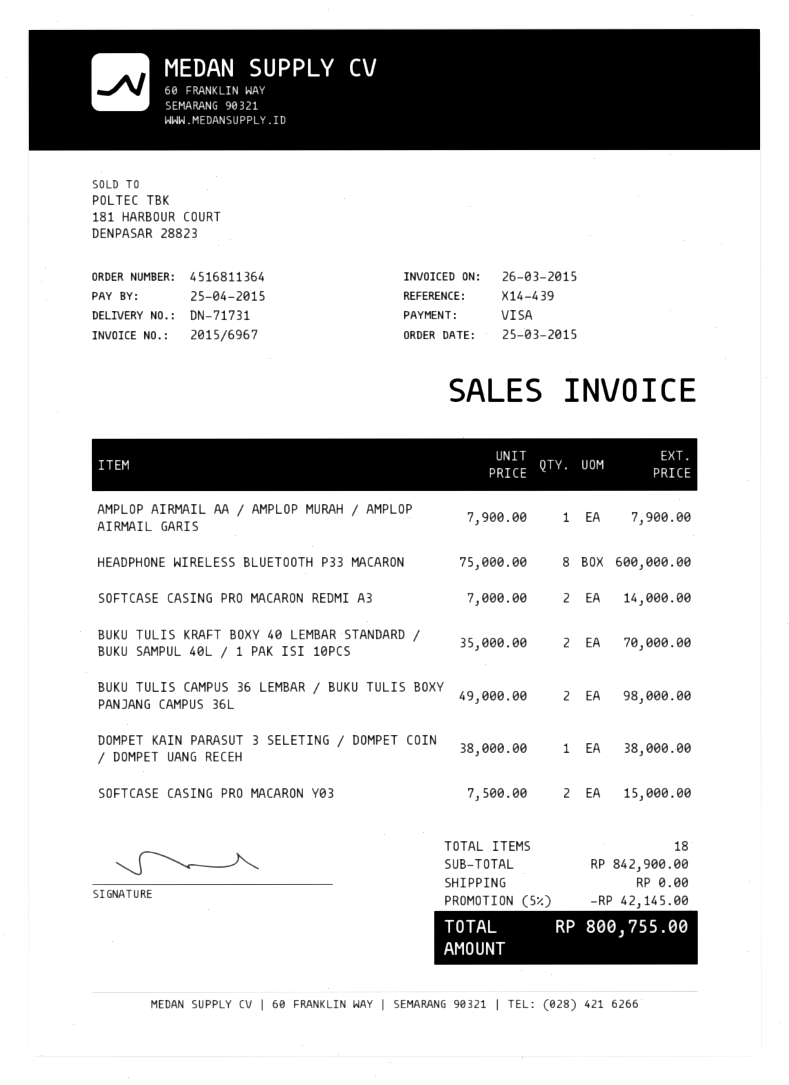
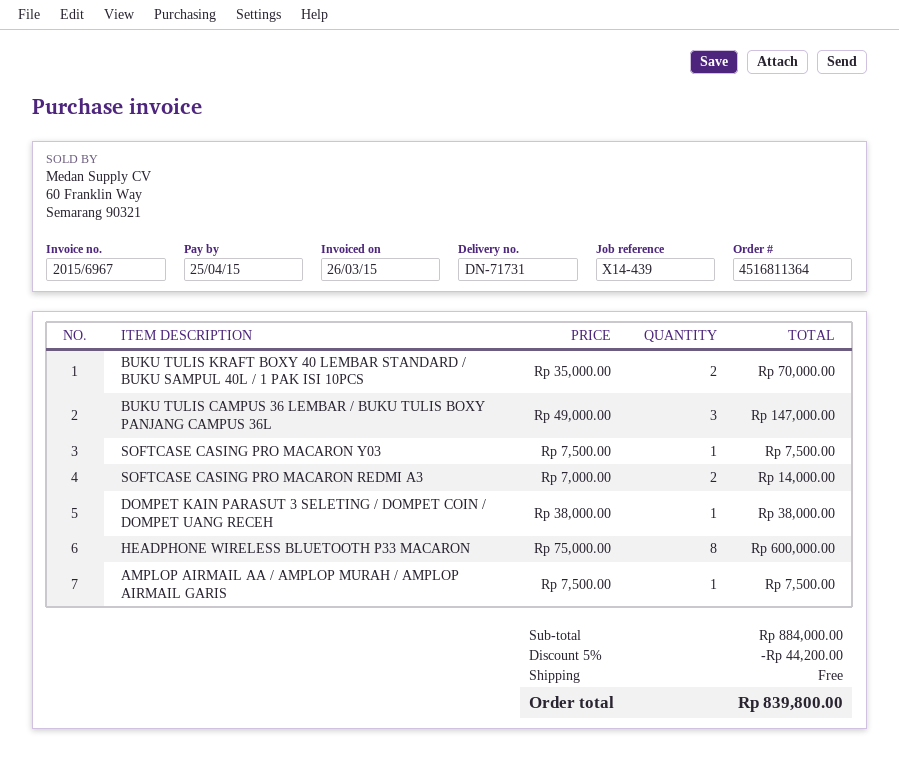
AMPLOP AIRMAIL AA / AMPLOP MURAH / AMPLOP AIRMAIL GARIS: 1 x 7900.00 = 7900.00 -> 1 x 7500.00 = 7500.00
BUKU TULIS CAMPUS 36 LEMBAR / BUKU TULIS BOXY PANJANG CAMPUS 36L: 2 x 49000.00 = 98000.00 -> 3 x 49000.00 = 147000.00
SOFTCASE CASING PRO MACARON Y03: 2 x 7500.00 = 15000.00 -> 1 x 7500.00 = 7500.00
subtotal: 842900.00 -> 884000.00
discount: 5% = 42145.00 -> 5% = 44200.00
total: 800755.00 -> 839800.00

